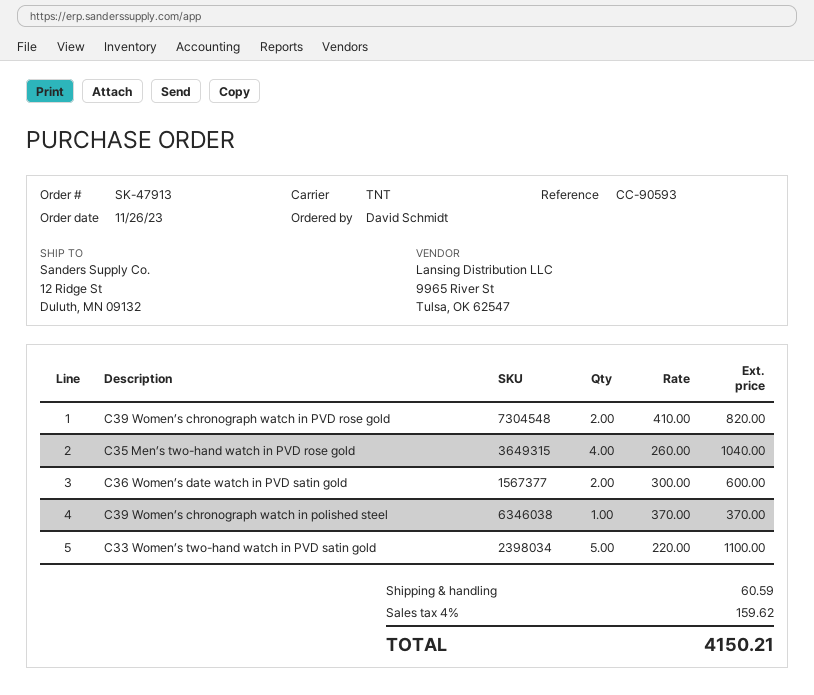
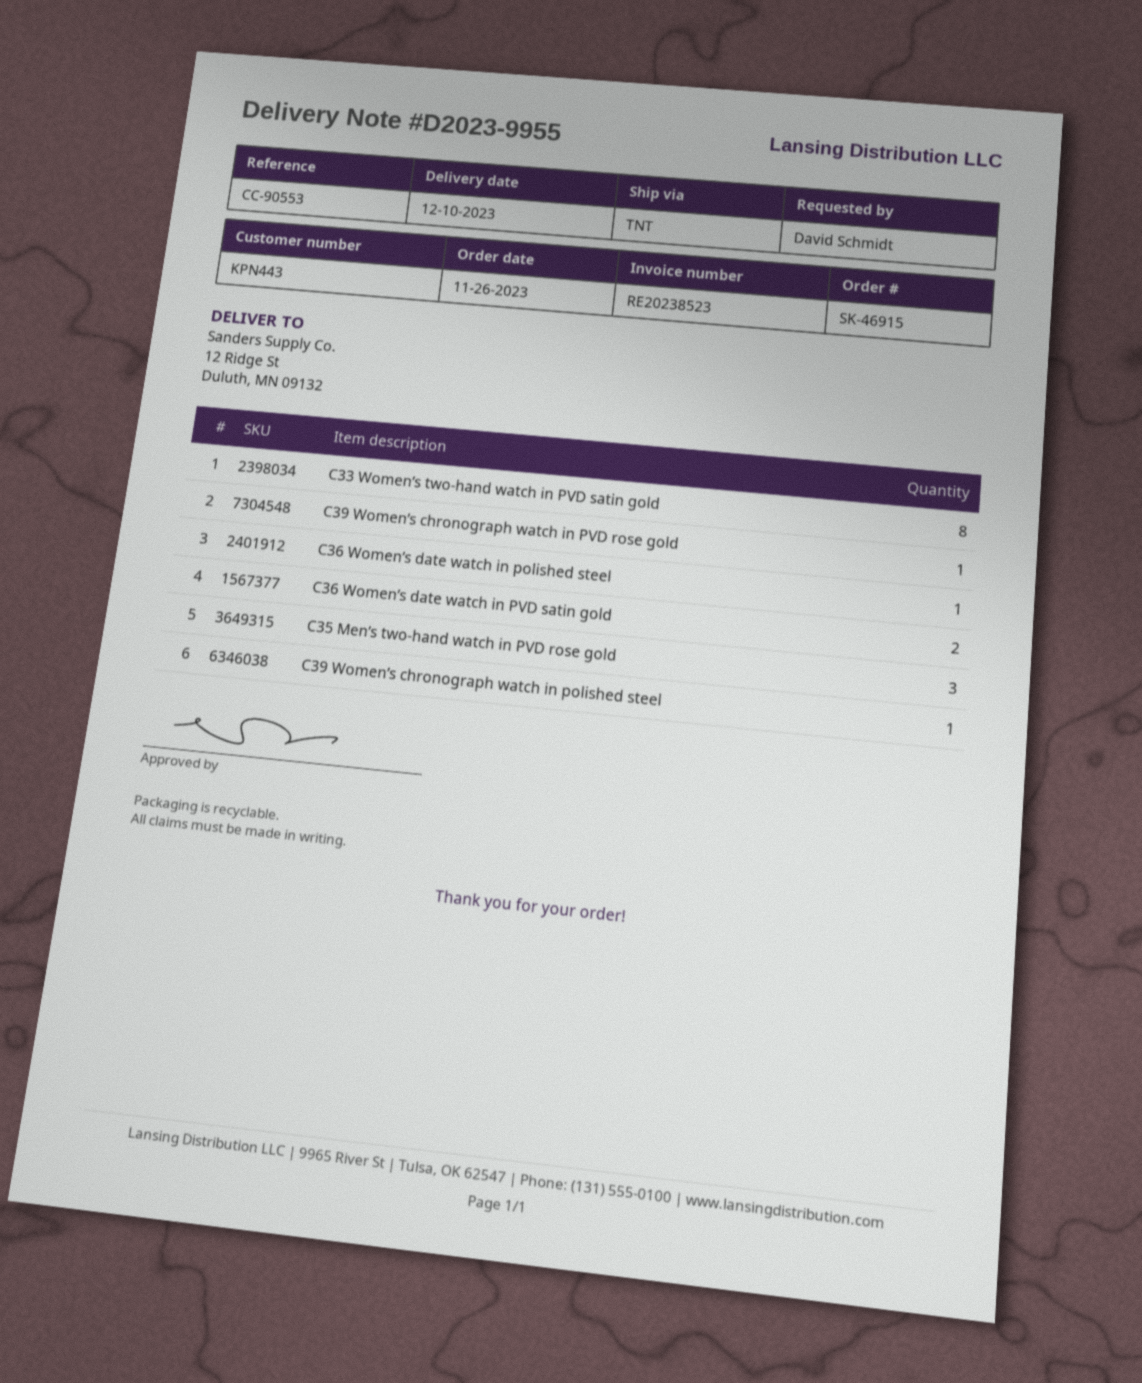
order number: SK-47913 -> SK-46915
reference: CC-90593 -> CC-90553
C39 Women’s chronograph watch in PVD rose gold: 2 -> 1
C35 Men’s two-hand watch in PVD rose gold: 4 -> 3
C33 Women’s two-hand watch in PVD satin gold: 5 -> 8
C36 Women’s date watch in polished steel: none -> 1

